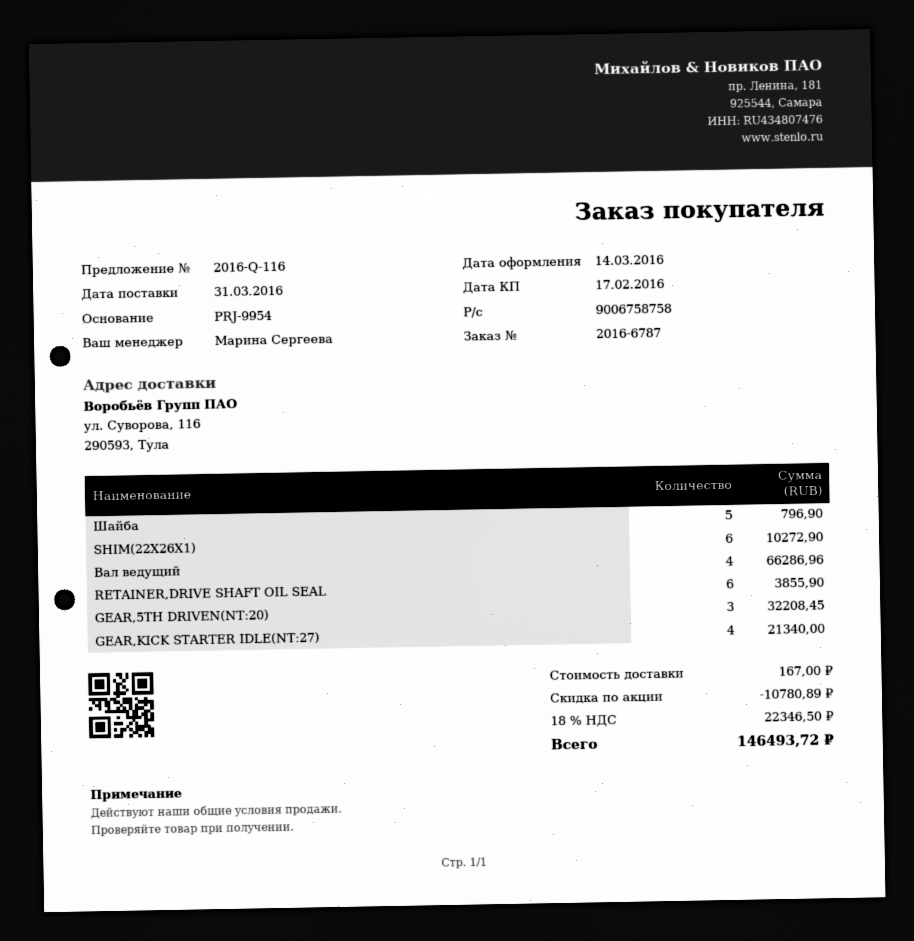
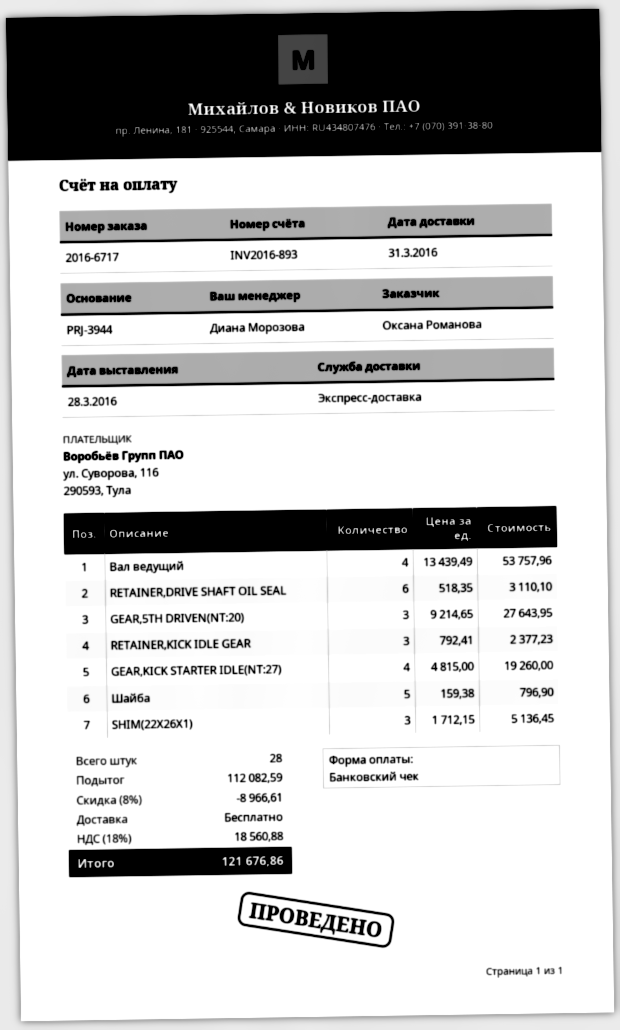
order number: 2016-6787 -> 2016-6717
reference: PRJ-9954 -> PRJ-3944
sales rep: Марина Сергеева -> Диана Морозова
SHIM(22X26X1): 6 for 10272.90 -> 3 for 5136.45
Вал ведущий: 4 for 66286.96 -> 4 for 53757.96
RETAINER,DRIVE SHAFT OIL SEAL: 6 for 3855.90 -> 6 for 3110.10
GEAR,5TH DRIVEN(NT:20): 3 for 32208.45 -> 3 for 27643.95
GEAR,KICK STARTER IDLE(NT:27): 4 for 21340.00 -> 4 for 19260.00
RETAINER,KICK IDLE GEAR: none -> 3 for 2377.23
discount: 10780.89 -> 8966.61
shipping: 167.00 -> 0.00
tax: 18% = 22346.50 -> 18% = 18560.88
total: 146493.72 -> 121676.86

